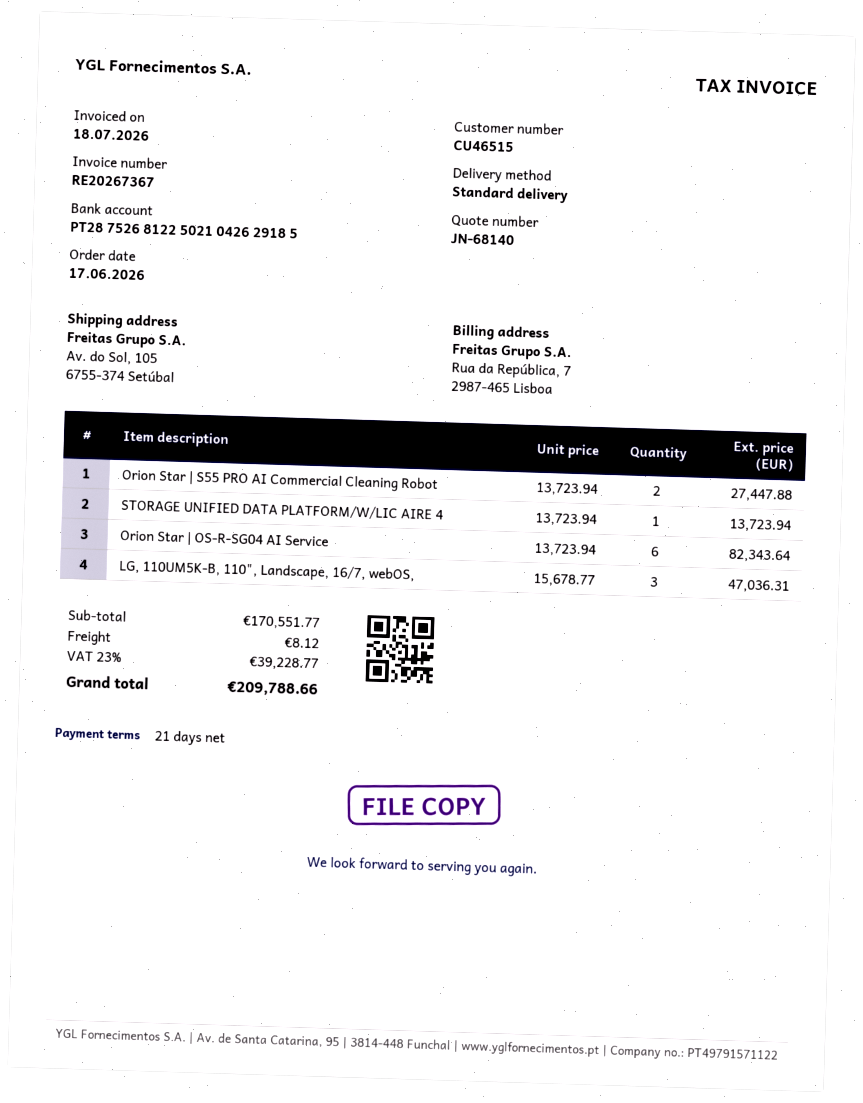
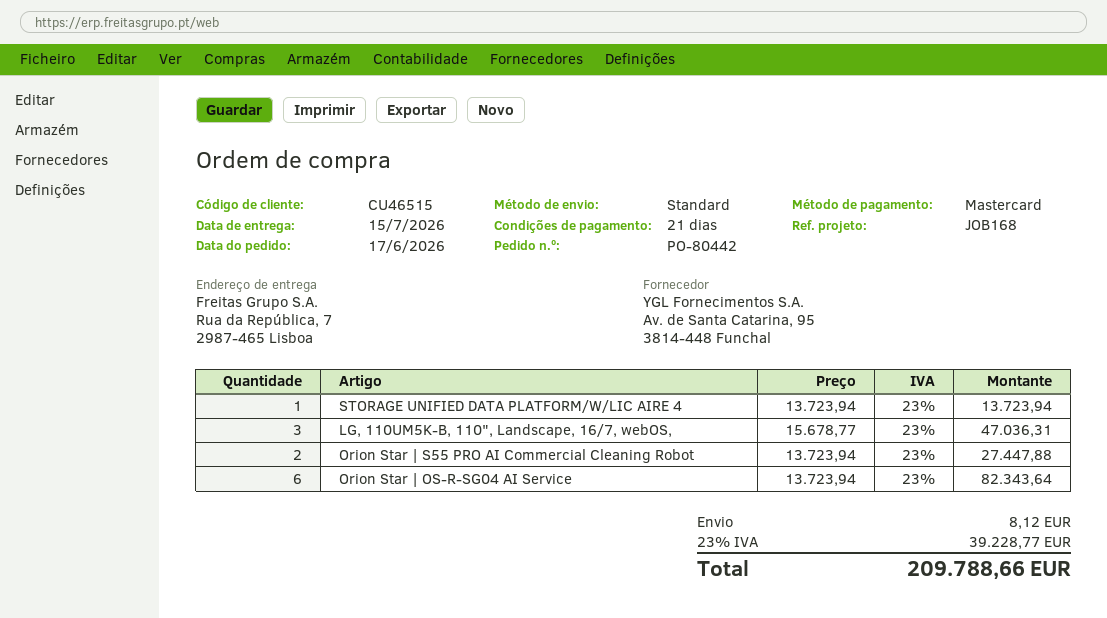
ship to: Av. do Sol, 105, 6755-374 Setúbal -> Rua da República, 7, 2987-465 Lisboa

